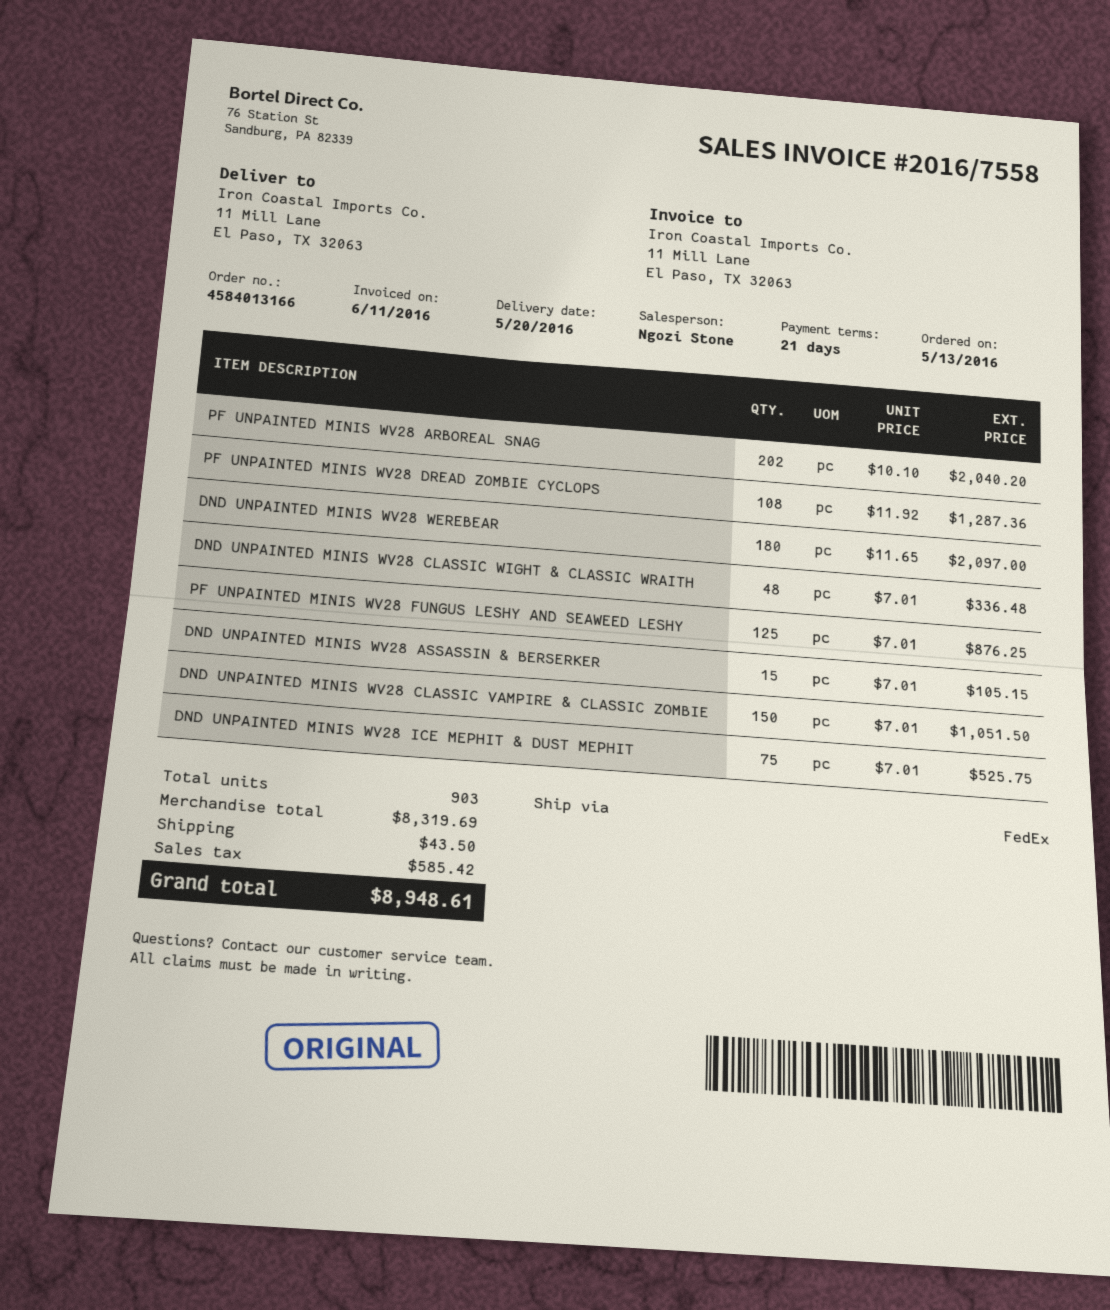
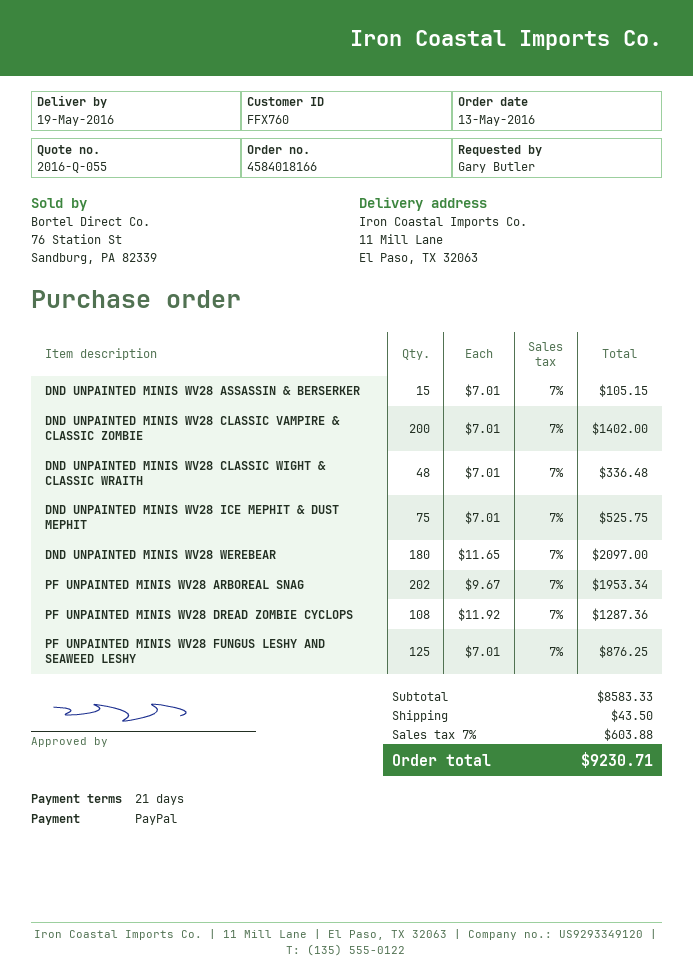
order number: 4584013166 -> 4584018166
delivery date: 2016-05-20 -> 2016-05-19
PF UNPAINTED MINIS WV28 ARBOREAL SNAG: 202 x 10.10 = 2040.20 -> 202 x 9.67 = 1953.34
DND UNPAINTED MINIS WV28 CLASSIC VAMPIRE & CLASSIC ZOMBIE: 150 x 7.01 = 1051.50 -> 200 x 7.01 = 1402.00
subtotal: 8319.69 -> 8583.33
tax: 585.42 -> 603.88
total: 8948.61 -> 9230.71

